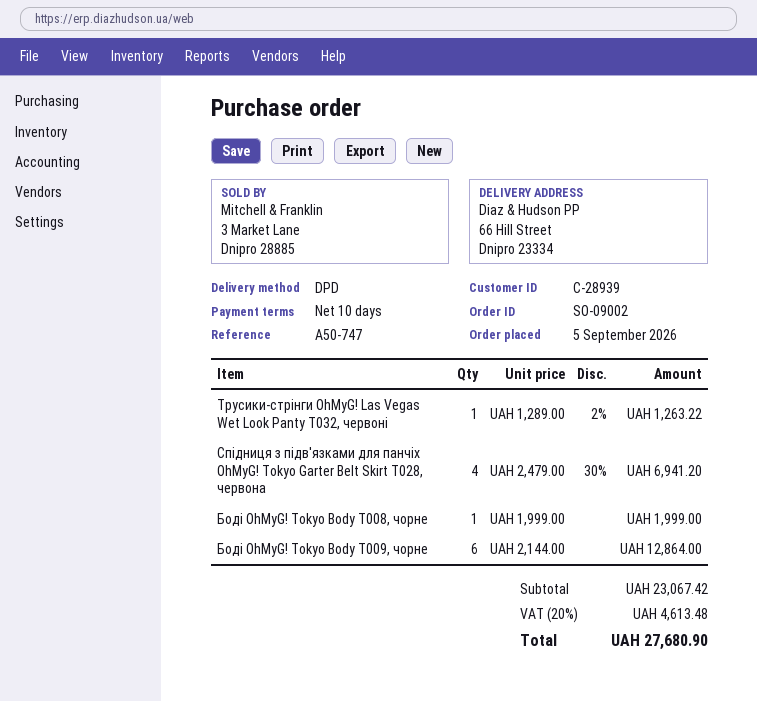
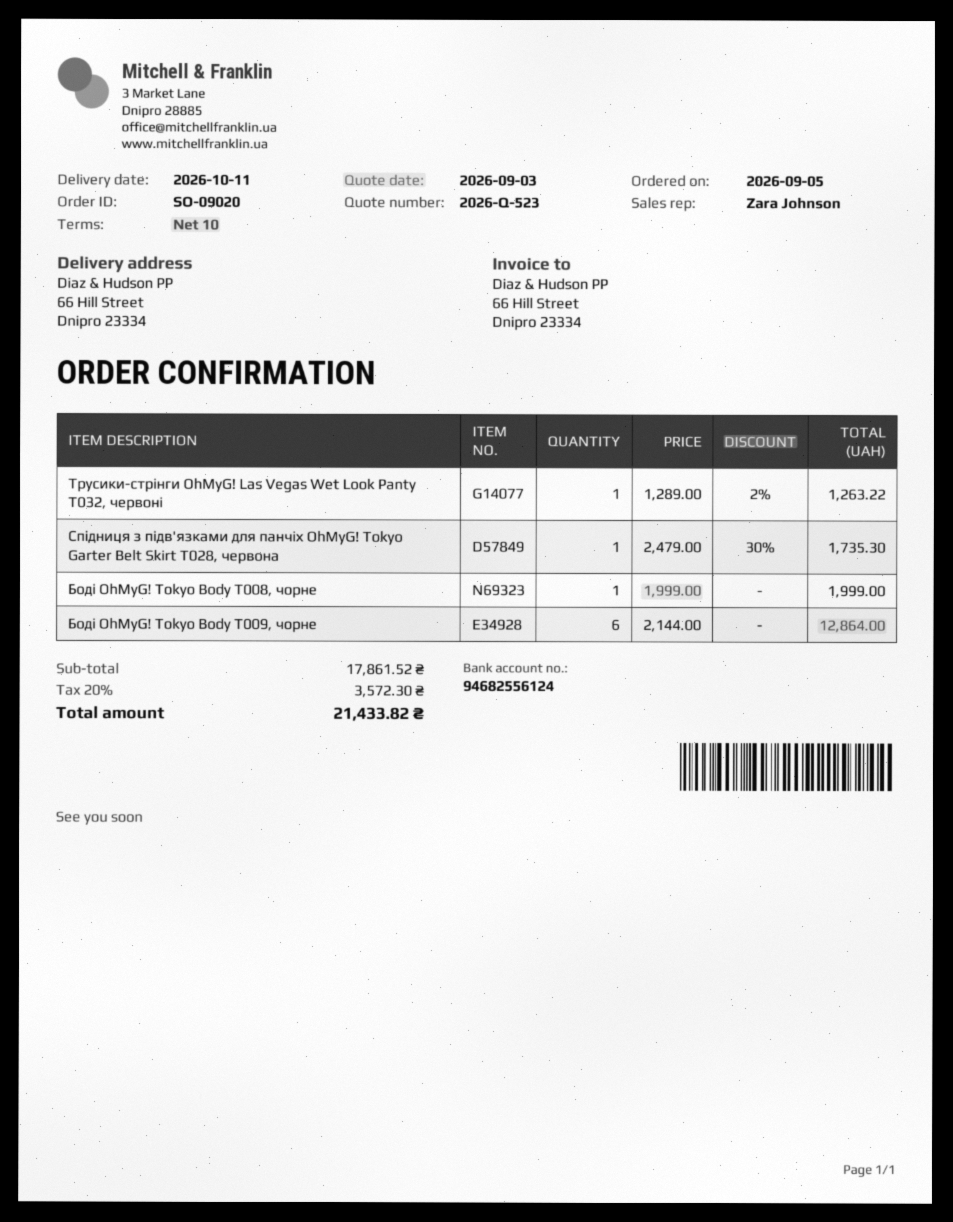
order number: SO-09002 -> SO-09020
Спідниця з підв'язками для панчіх OhMyG! Tokyo Garter Belt Skirt T028, червона: 4 x 2479.00 - 30% = 6941.20 -> 1 x 2479.00 - 30% = 1735.30
subtotal: 23067.42 -> 17861.52
tax: 20% = 4613.48 -> 20% = 3572.30
total: 27680.90 -> 21433.82

